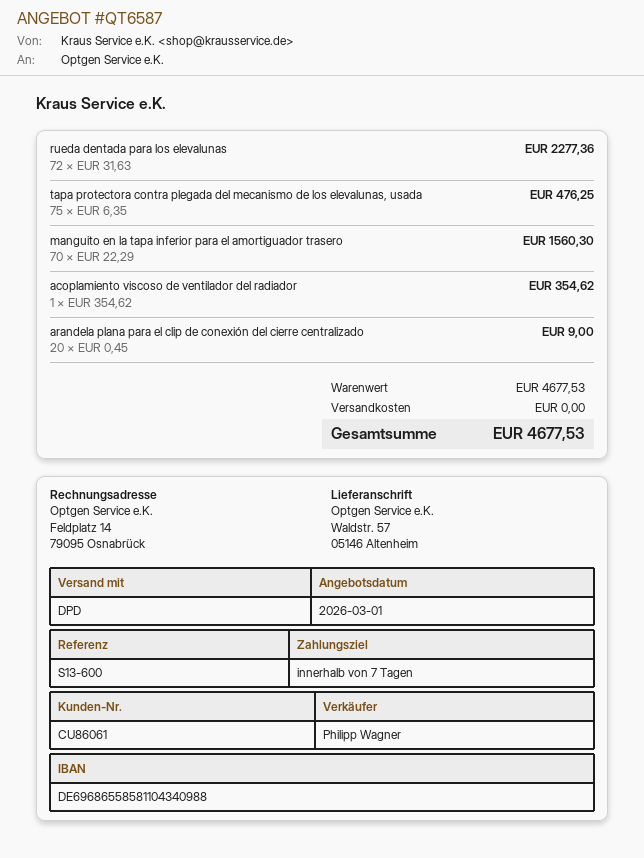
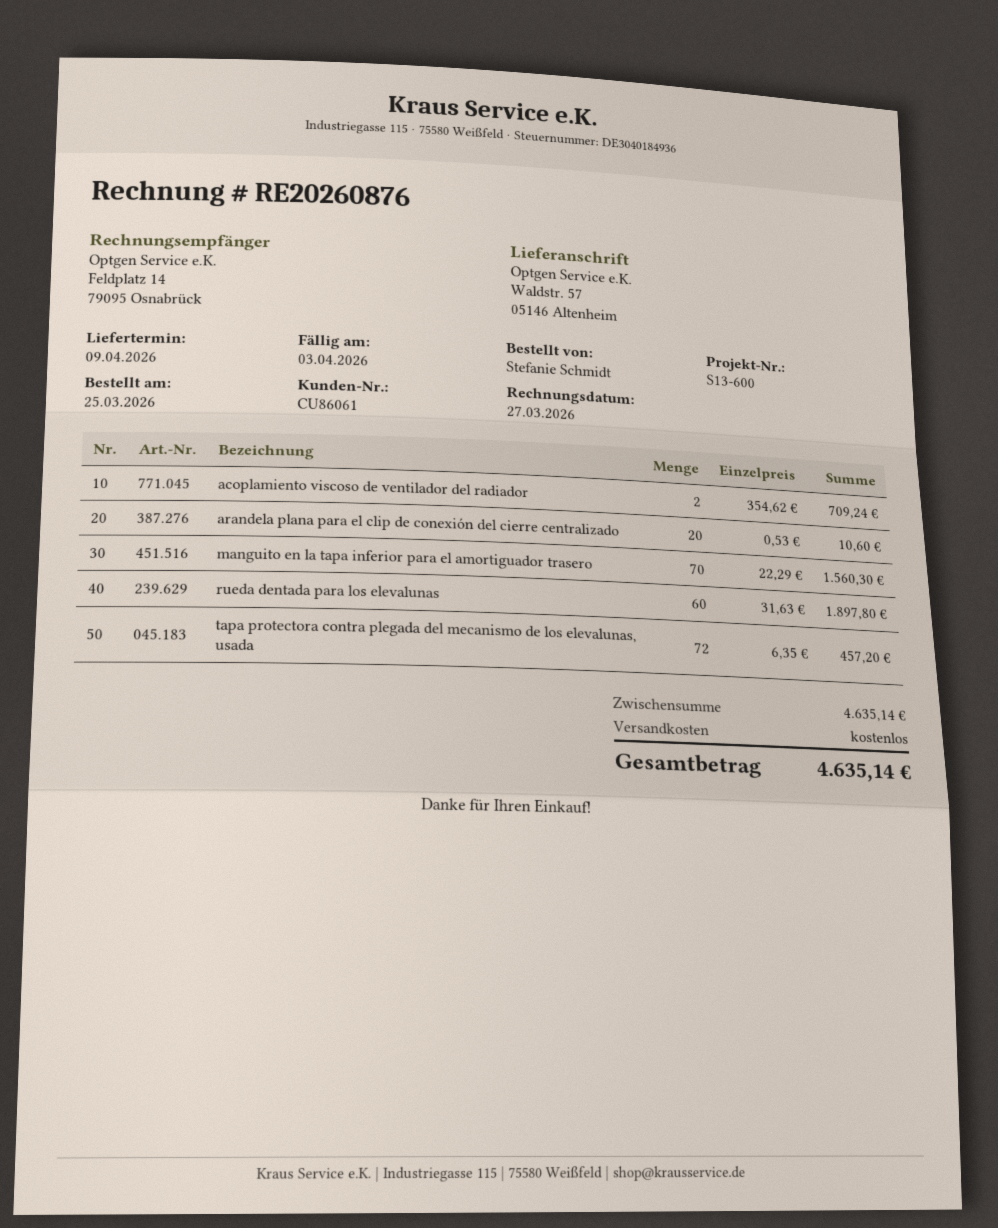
rueda dentada para los elevalunas: 72 x 31.63 = 2277.36 -> 60 x 31.63 = 1897.80
tapa protectora contra plegada del mecanismo de los elevalunas, usada: 75 x 6.35 = 476.25 -> 72 x 6.35 = 457.20
acoplamiento viscoso de ventilador del radiador: 1 x 354.62 = 354.62 -> 2 x 354.62 = 709.24
arandela plana para el clip de conexión del cierre centralizado: 20 x 0.45 = 9.00 -> 20 x 0.53 = 10.60
subtotal: 4677.53 -> 4635.14
total: 4677.53 -> 4635.14

